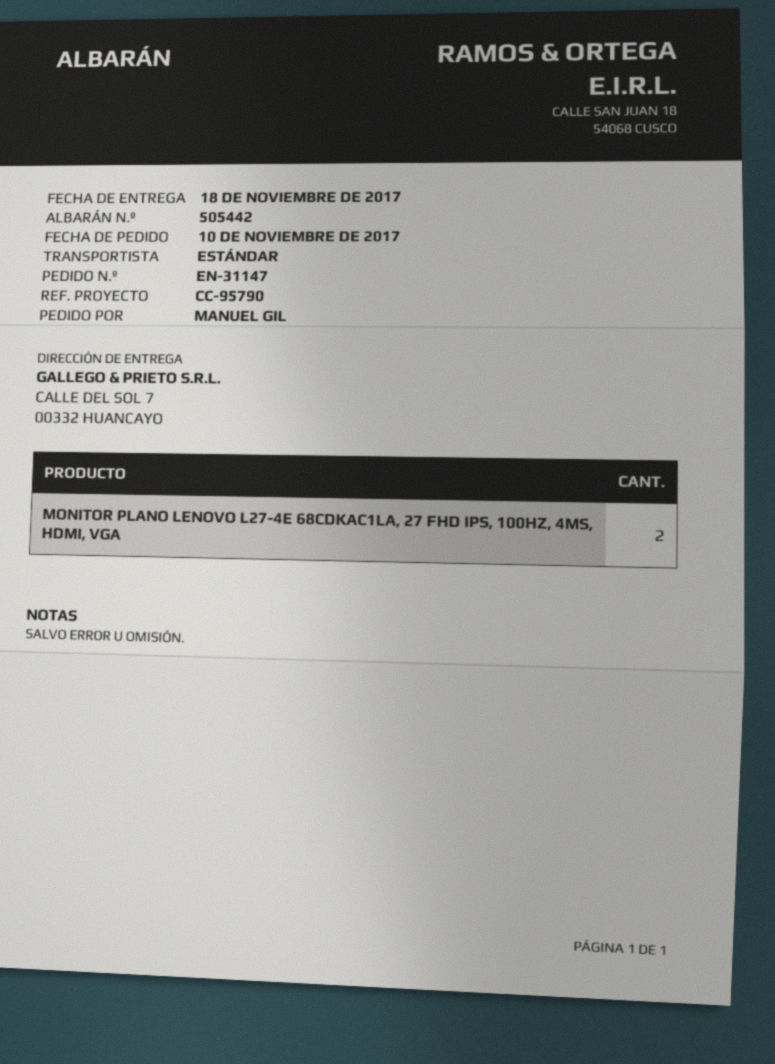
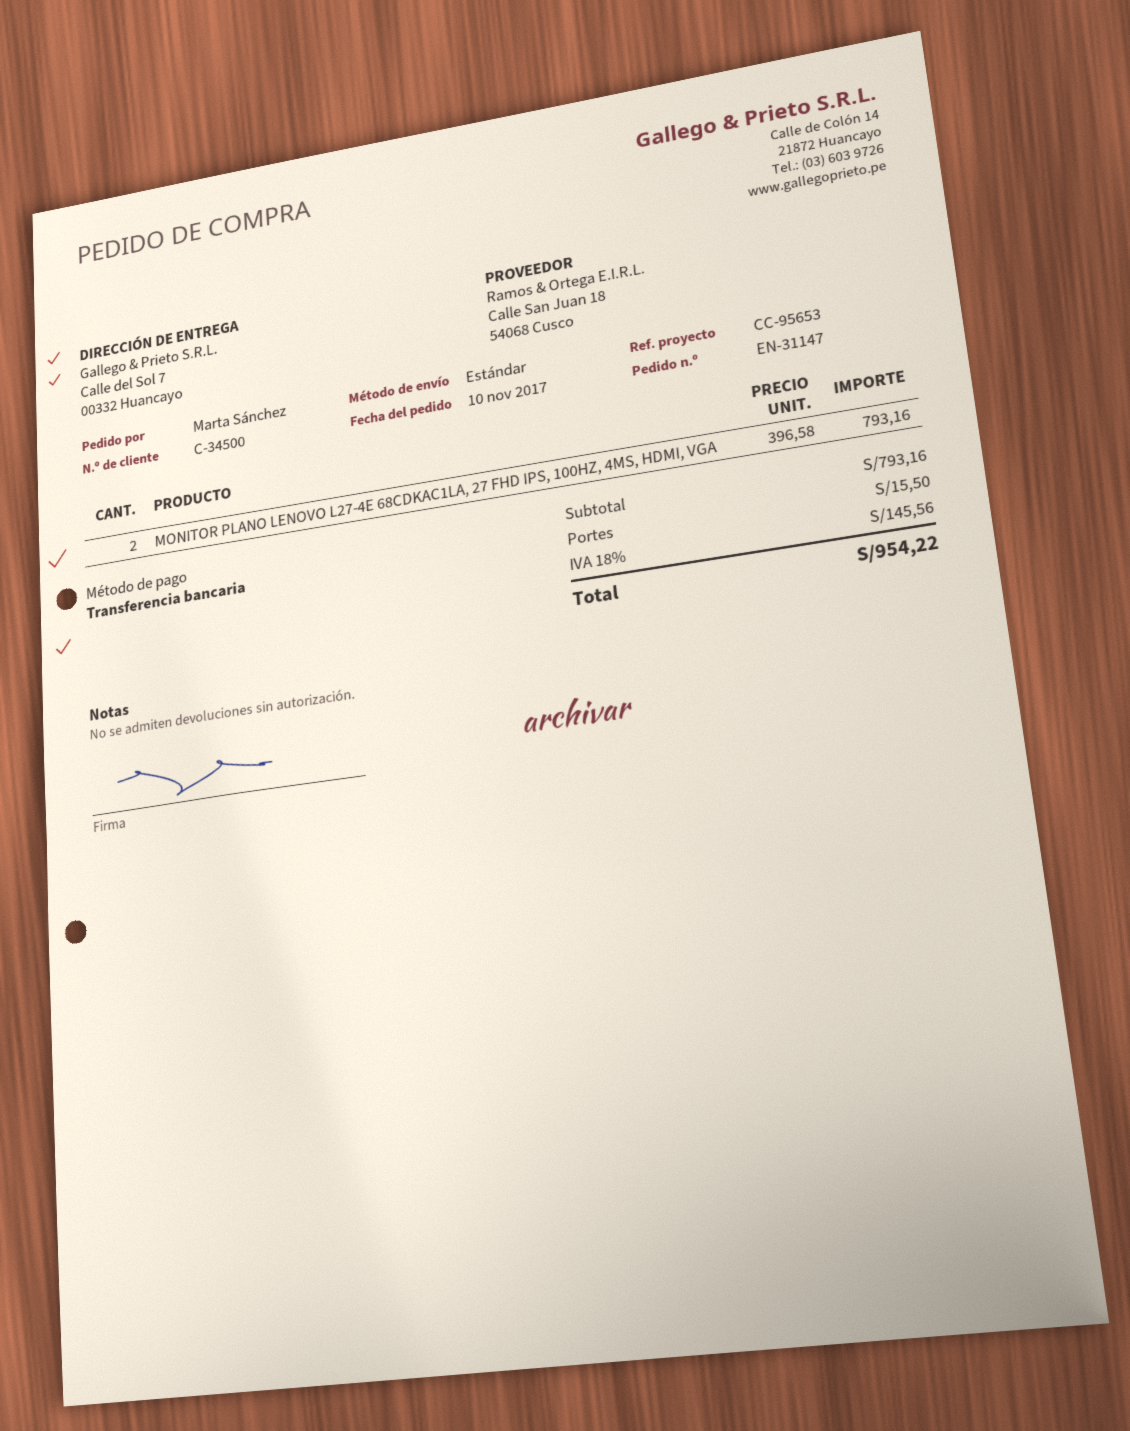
reference: CC-95790 -> CC-95653
ordered by: MANUEL GIL -> Marta Sánchez

